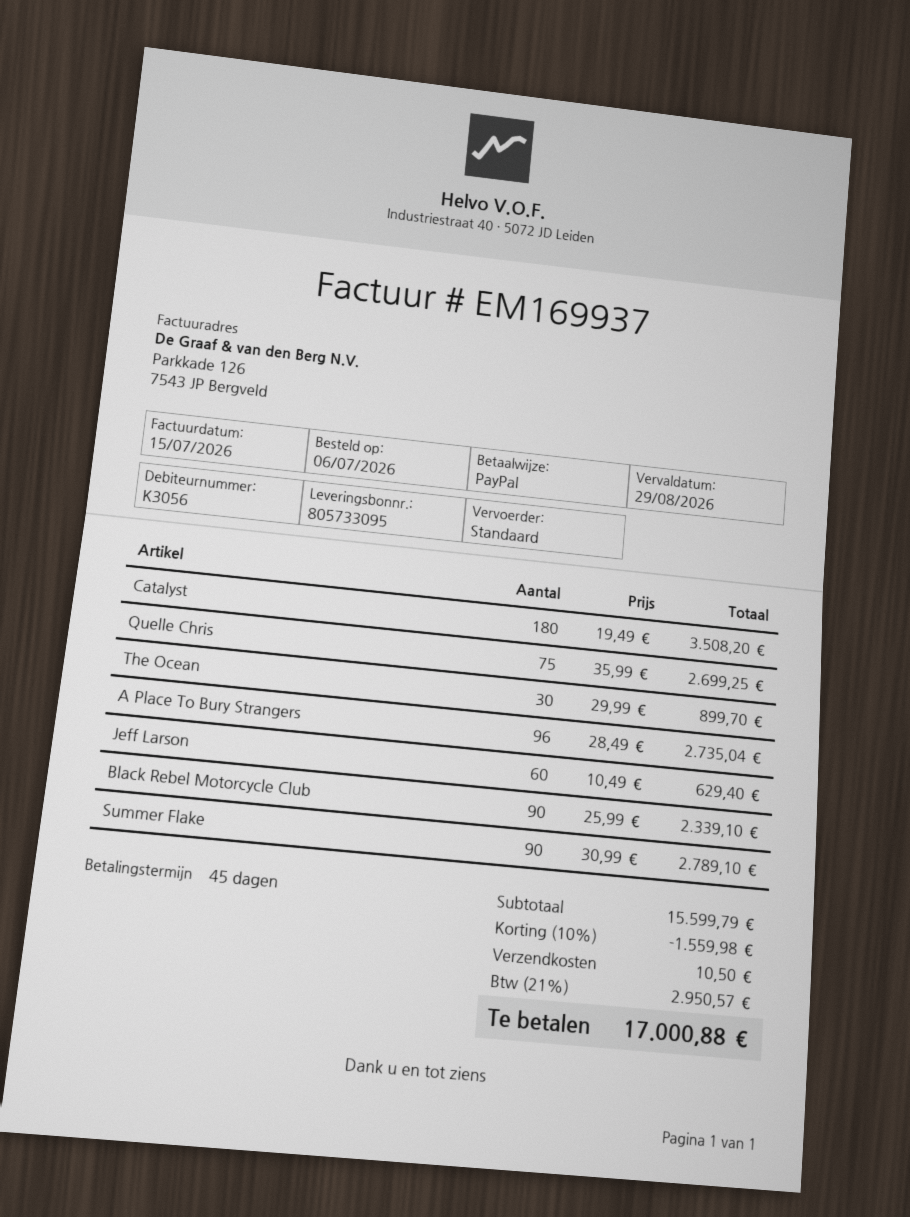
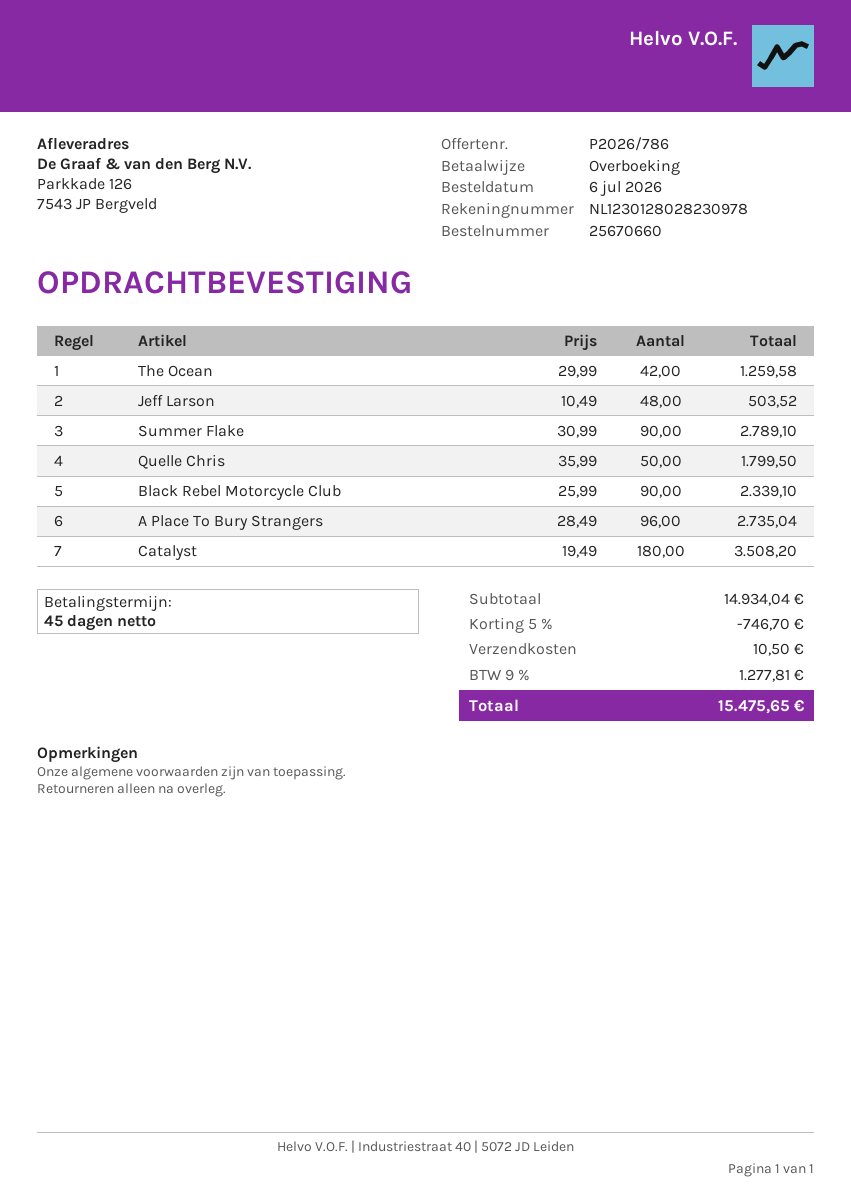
payment method: PayPal -> bank transfer
Quelle Chris: 75 x 35.99 = 2699.25 -> 50 x 35.99 = 1799.50
The Ocean: 30 x 29.99 = 899.70 -> 42 x 29.99 = 1259.58
Jeff Larson: 60 x 10.49 = 629.40 -> 48 x 10.49 = 503.52
subtotal: 15599.79 -> 14934.04
discount: 10% = 1559.98 -> 5% = 746.70
tax: 21% = 2950.57 -> 9% = 1277.81
total: 17000.88 -> 15475.65

